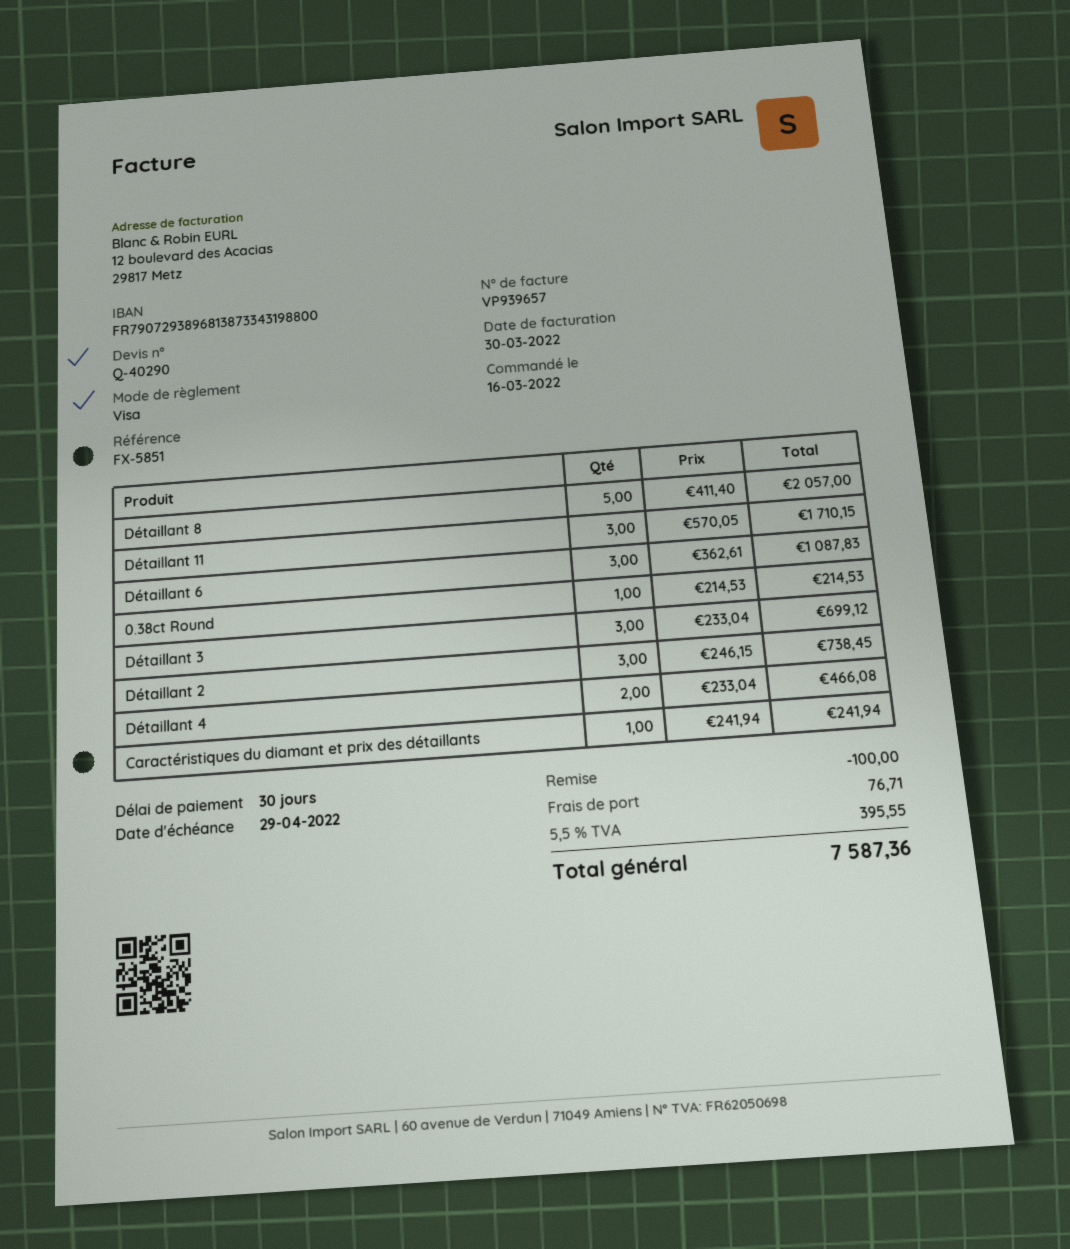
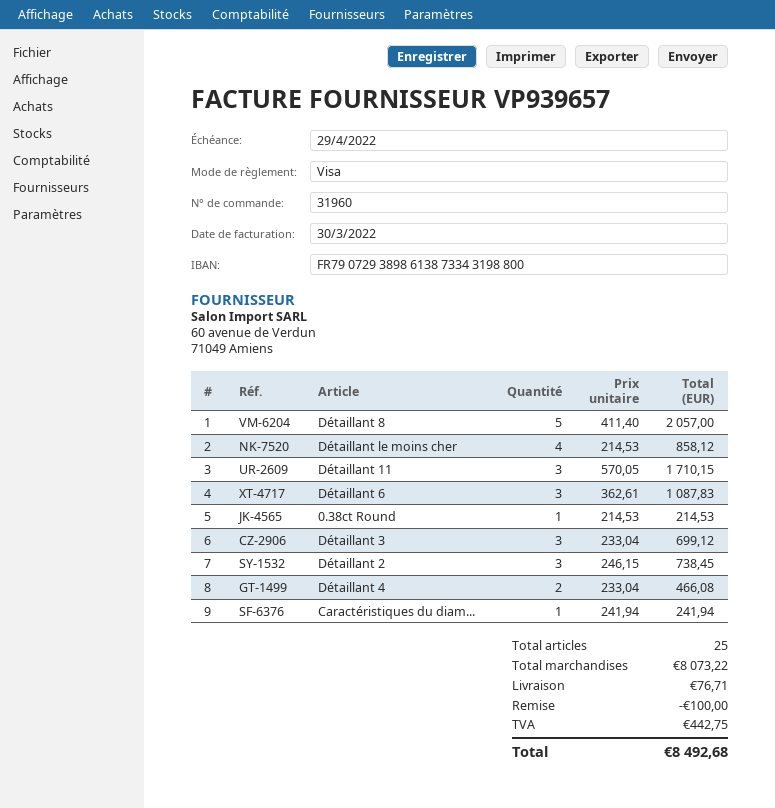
bank account: FR7907293896813873343198800 -> FR7907293898613873343198800
Détaillant le moins cher: none -> 4 x 214.53 = 858.12
tax: 395.55 -> 442.75
total: 7587.36 -> 8492.68

